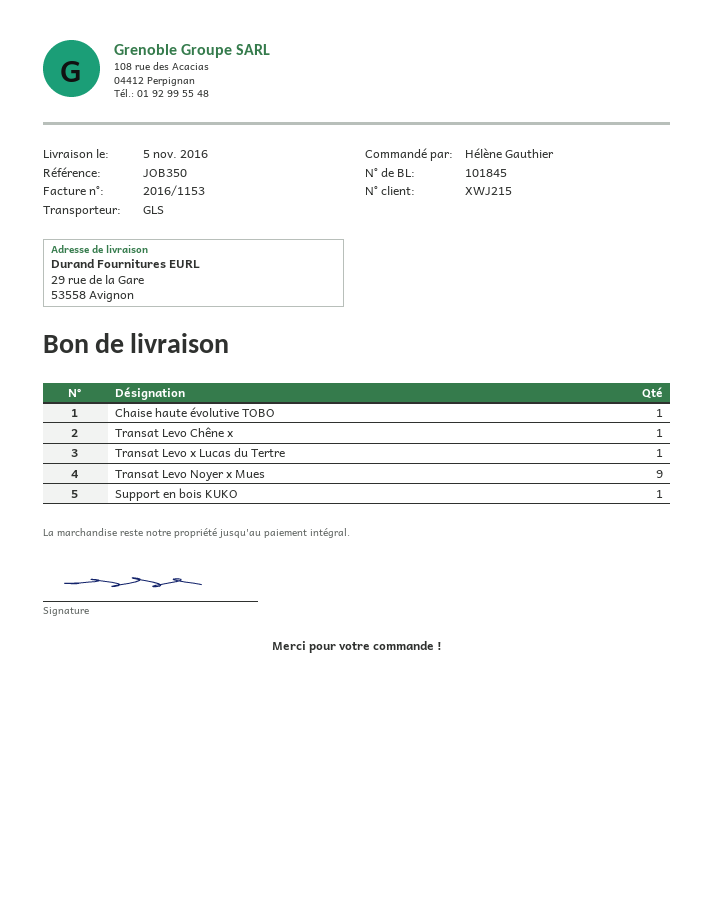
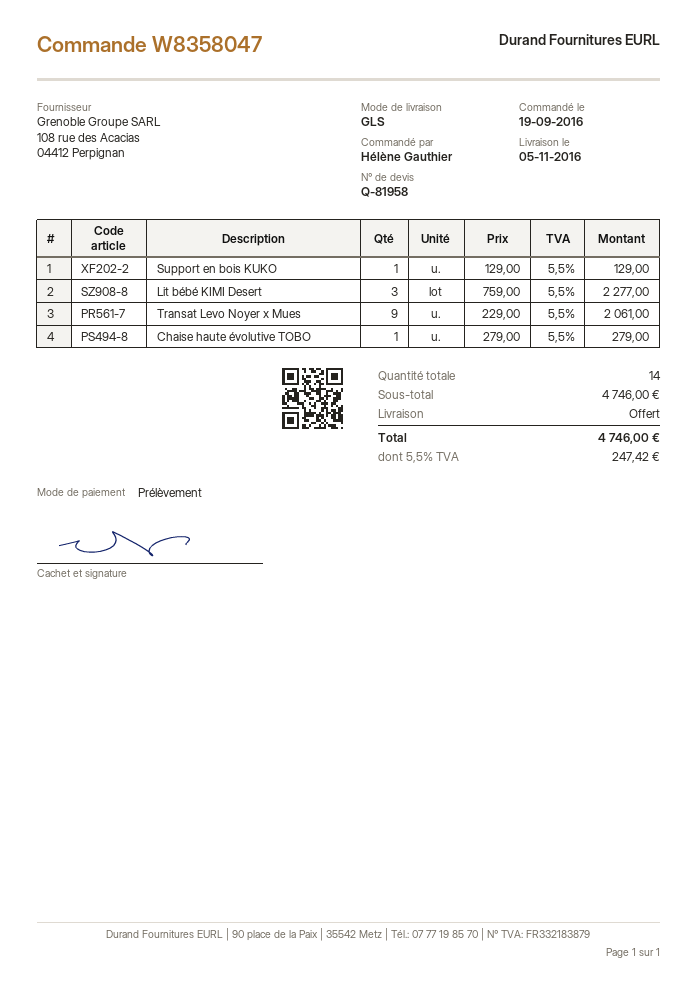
Transat Levo Chêne x: 1 -> none
Transat Levo x Lucas du Tertre: 1 -> none
Lit bébé KIMI Desert: none -> 3

